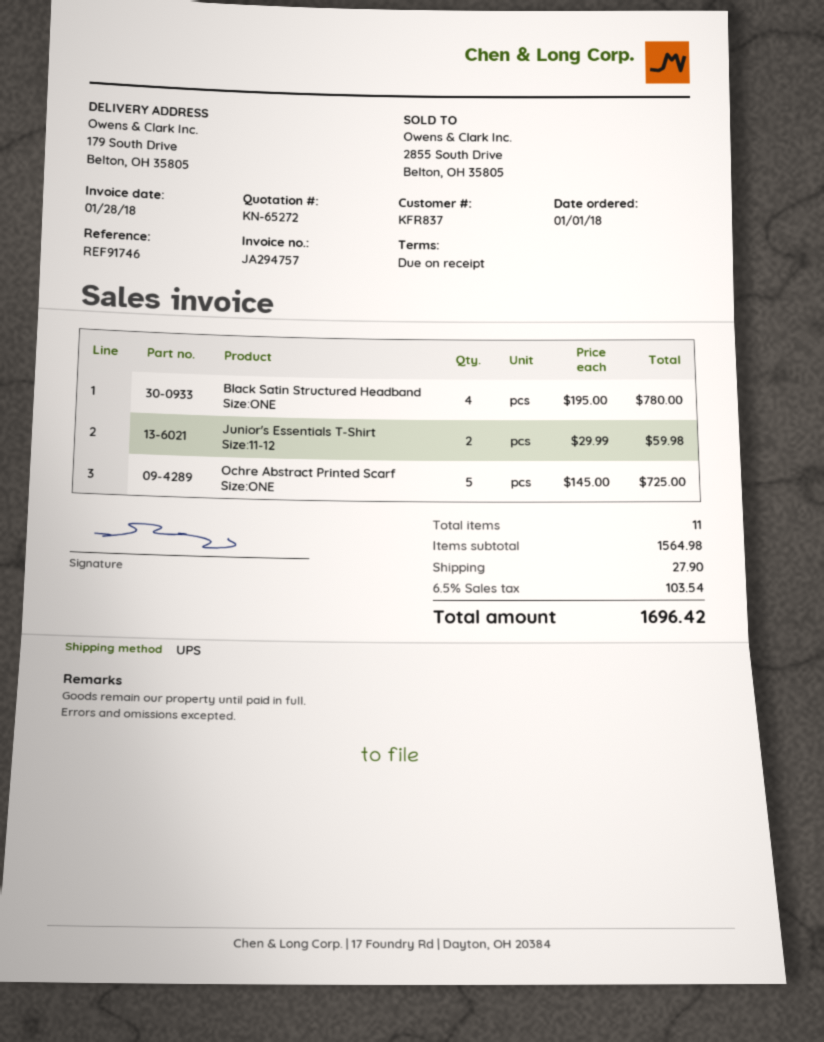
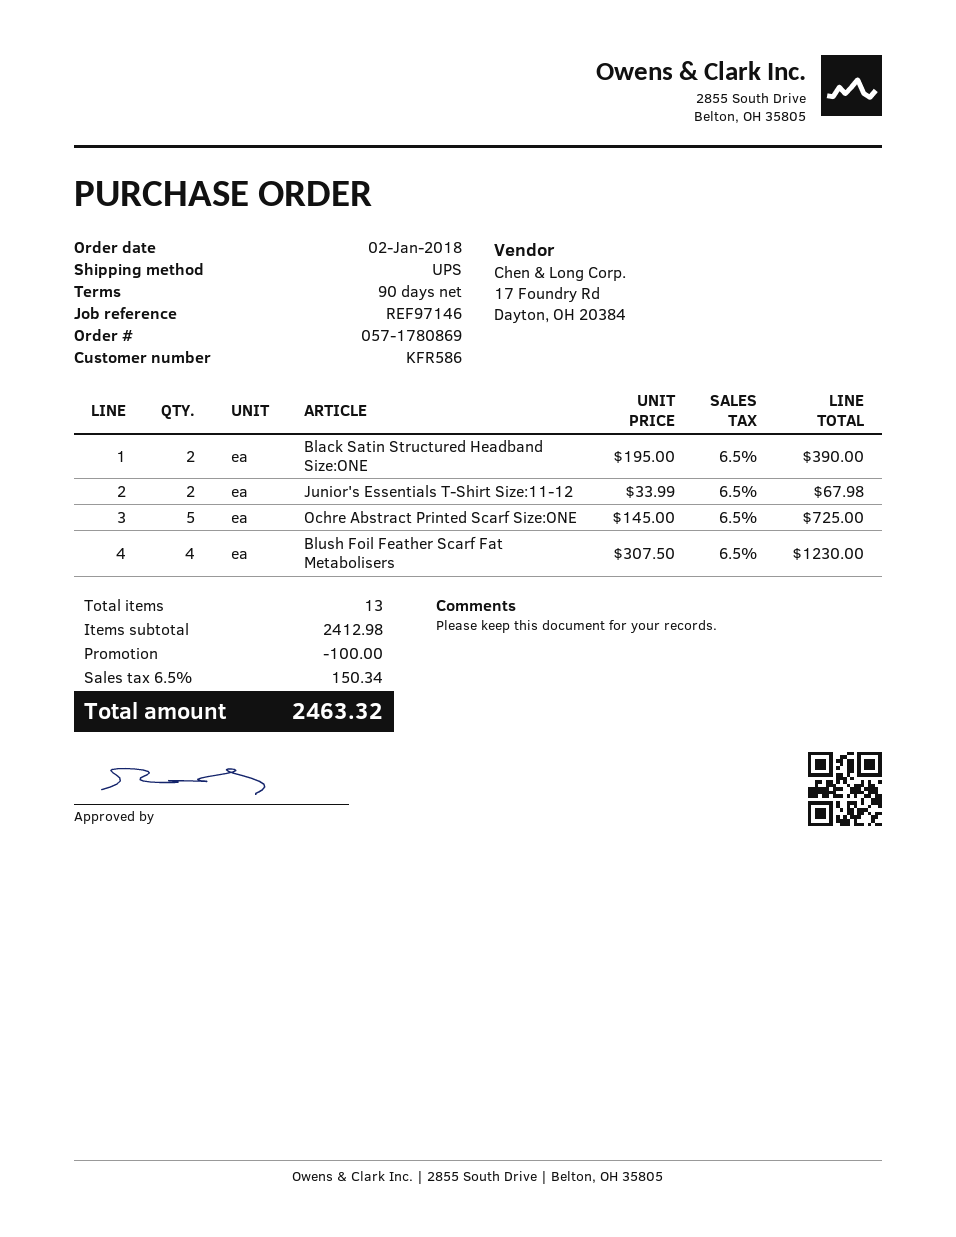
order date: 2018-01-01 -> 2018-01-02
payment terms: on receipt -> 90 days
customer number: KFR837 -> KFR586
reference: REF91746 -> REF97146
Black Satin Structured Headband Size:ONE: 4 x 195.00 = 780.00 -> 2 x 195.00 = 390.00
Junior's Essentials T-Shirt Size:11-12: 2 x 29.99 = 59.98 -> 2 x 33.99 = 67.98
Blush Foil Feather Scarf Fat Metabolisers: none -> 4 x 307.50 = 1230.00
total quantity: 11 -> 13
subtotal: 1564.98 -> 2412.98
discount: none -> 100.00
shipping: 27.90 -> none
tax: 6.5% = 103.54 -> 6.5% = 150.34
total: 1696.42 -> 2463.32

